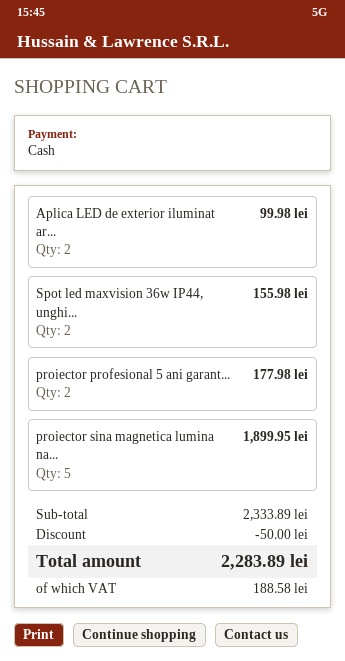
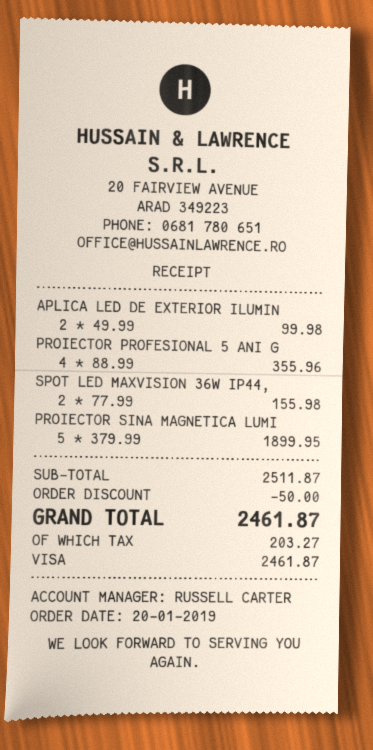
payment method: cash -> Visa
proiector profesional 5 ani garant...: 2 for 177.98 -> 4 for 355.96
subtotal: 2333.89 -> 2511.87
tax: 188.58 -> 203.27
total: 2283.89 -> 2461.87

